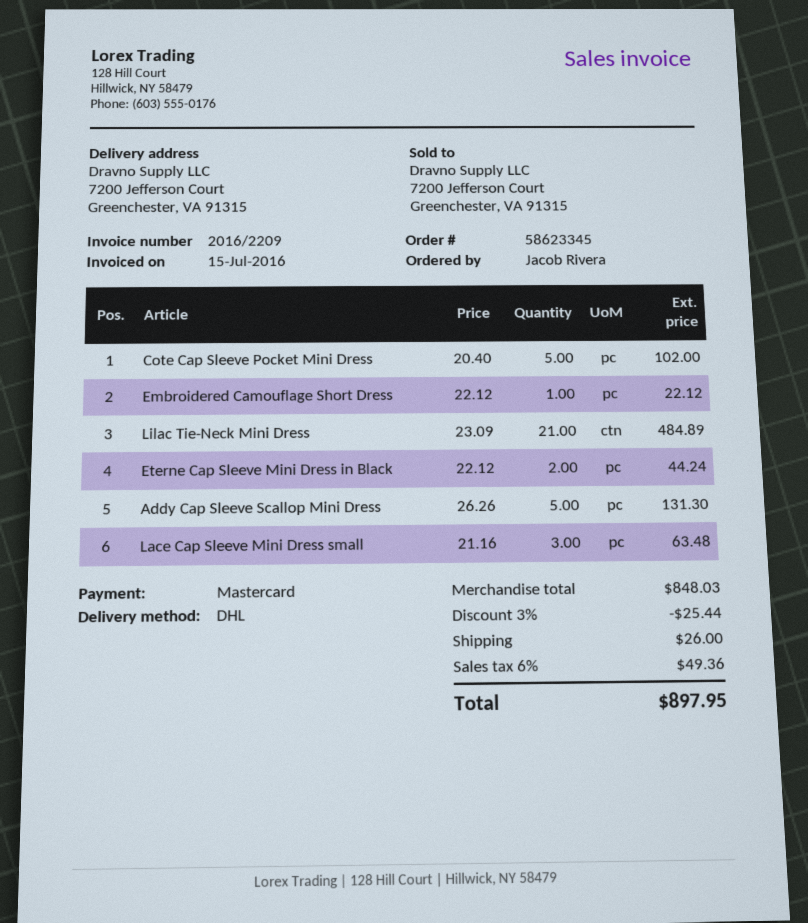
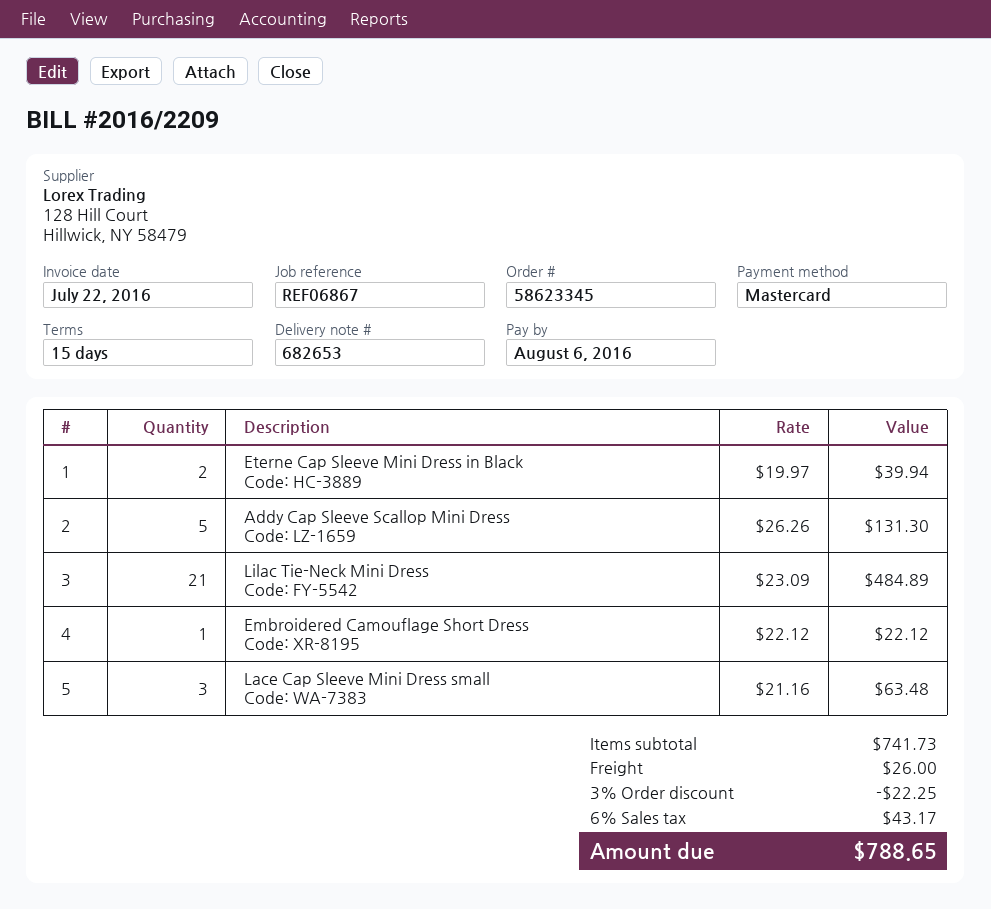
invoice date: 2016-07-15 -> 2016-07-22
Cote Cap Sleeve Pocket Mini Dress: 5 x 20.40 = 102.00 -> none
Eterne Cap Sleeve Mini Dress in Black: 2 x 22.12 = 44.24 -> 2 x 19.97 = 39.94
subtotal: 848.03 -> 741.73
discount: 3% = 25.44 -> 3% = 22.25
tax: 6% = 49.36 -> 6% = 43.17
total: 897.95 -> 788.65

